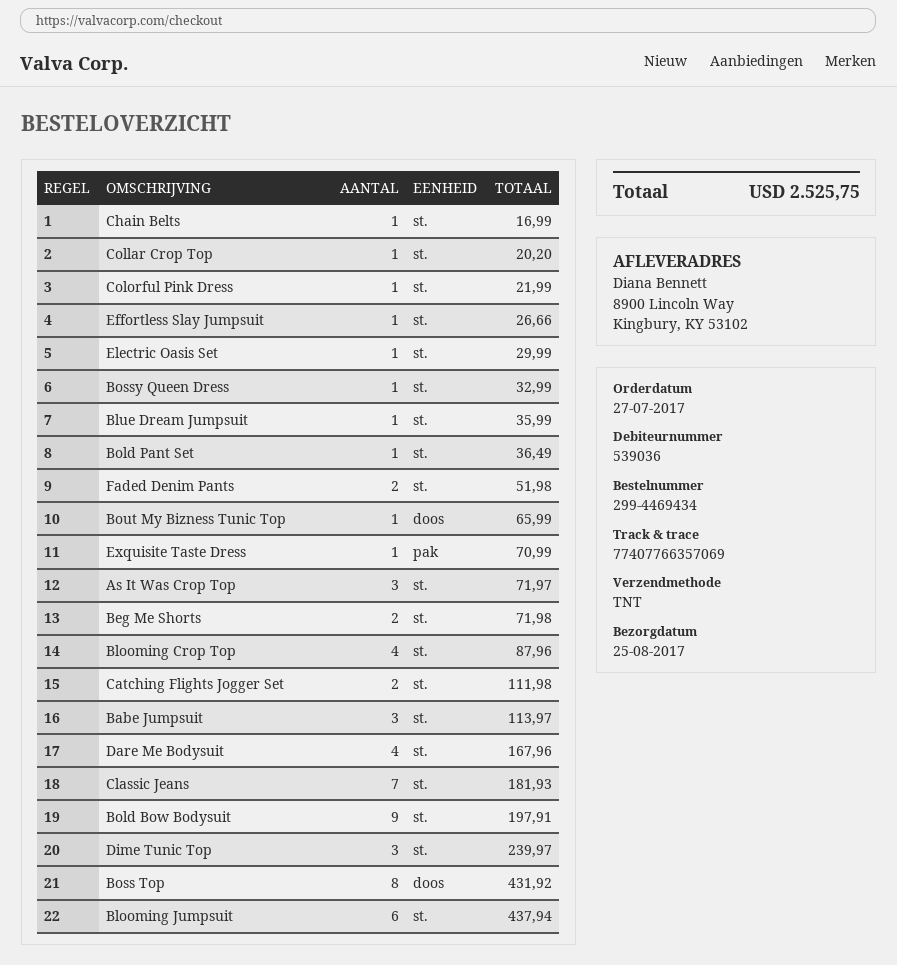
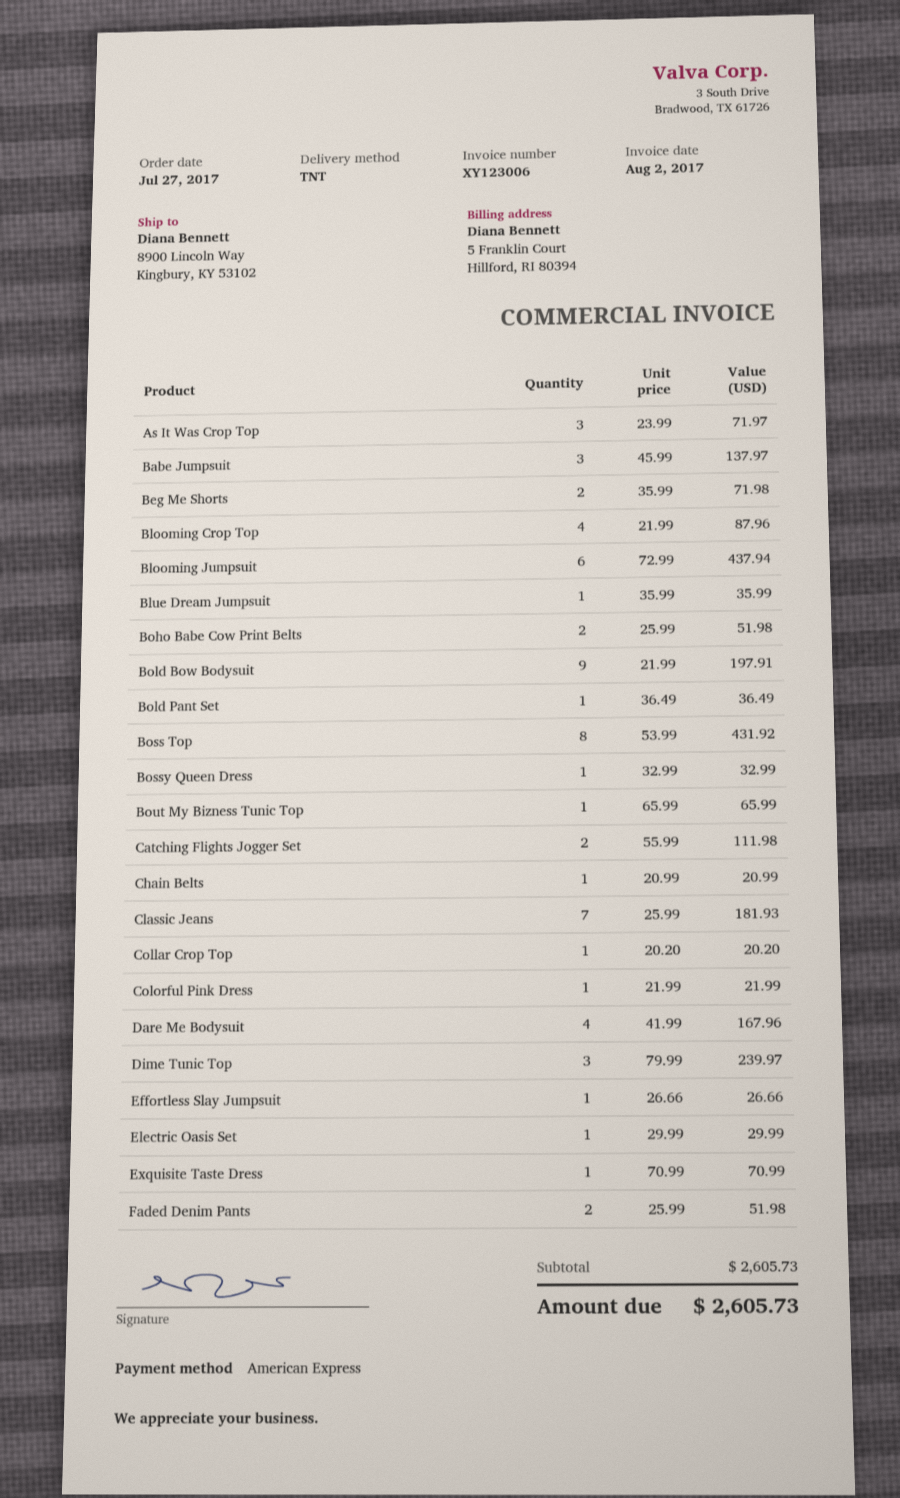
Chain Belts: 1 for 16.99 -> 1 for 20.99
Babe Jumpsuit: 3 for 113.97 -> 3 for 137.97
Boho Babe Cow Print Belts: none -> 2 for 51.98
total: 2525.75 -> 2605.73

